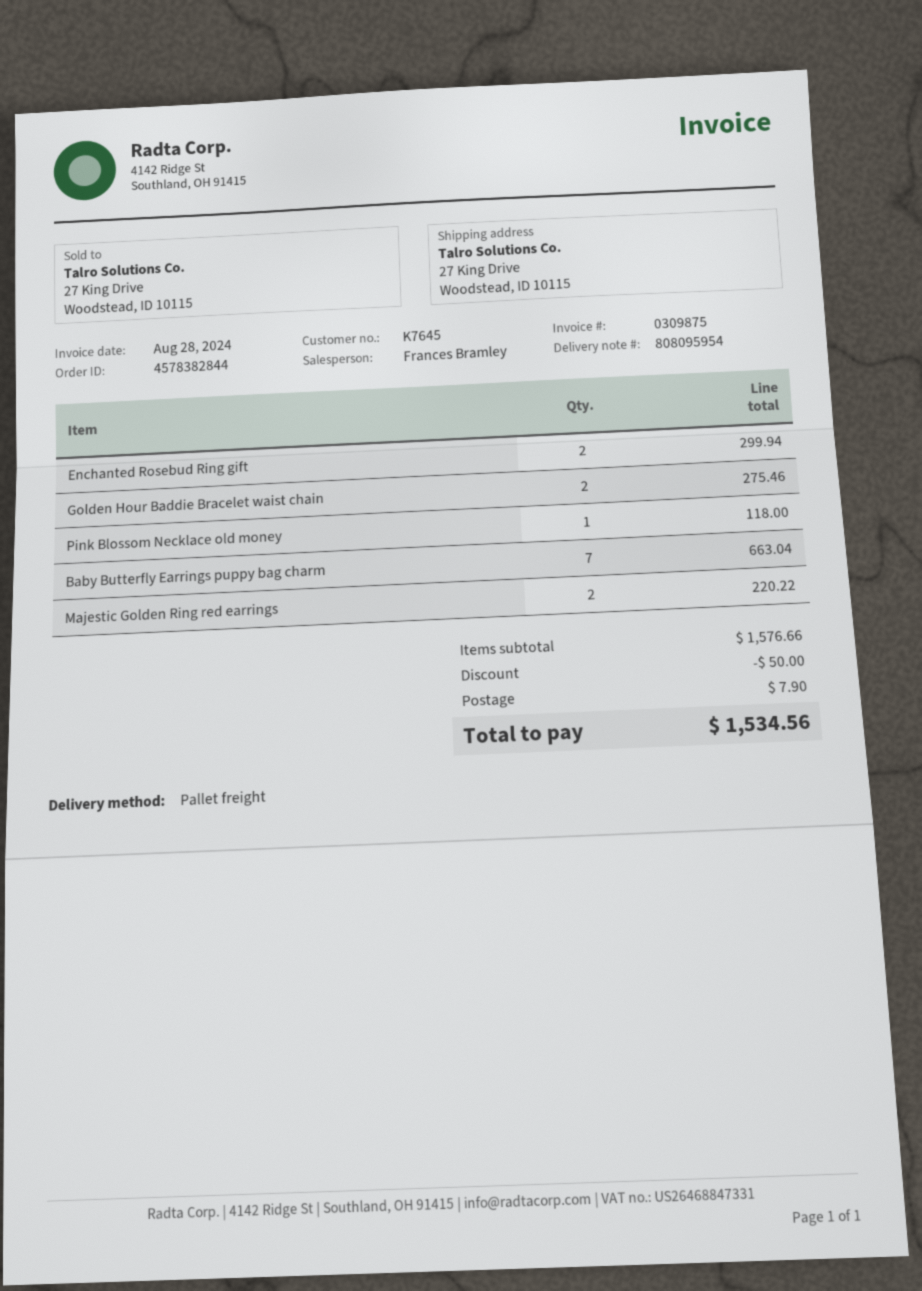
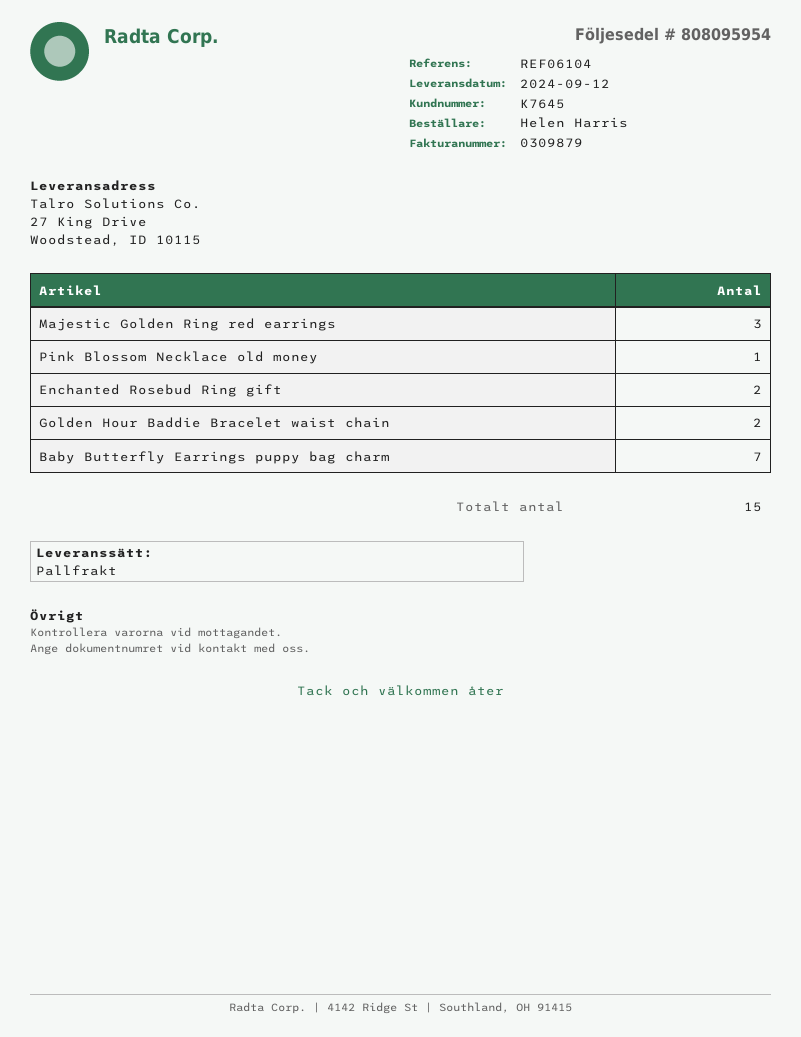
invoice number: 0309875 -> 0309879
Majestic Golden Ring red earrings: 2 -> 3

